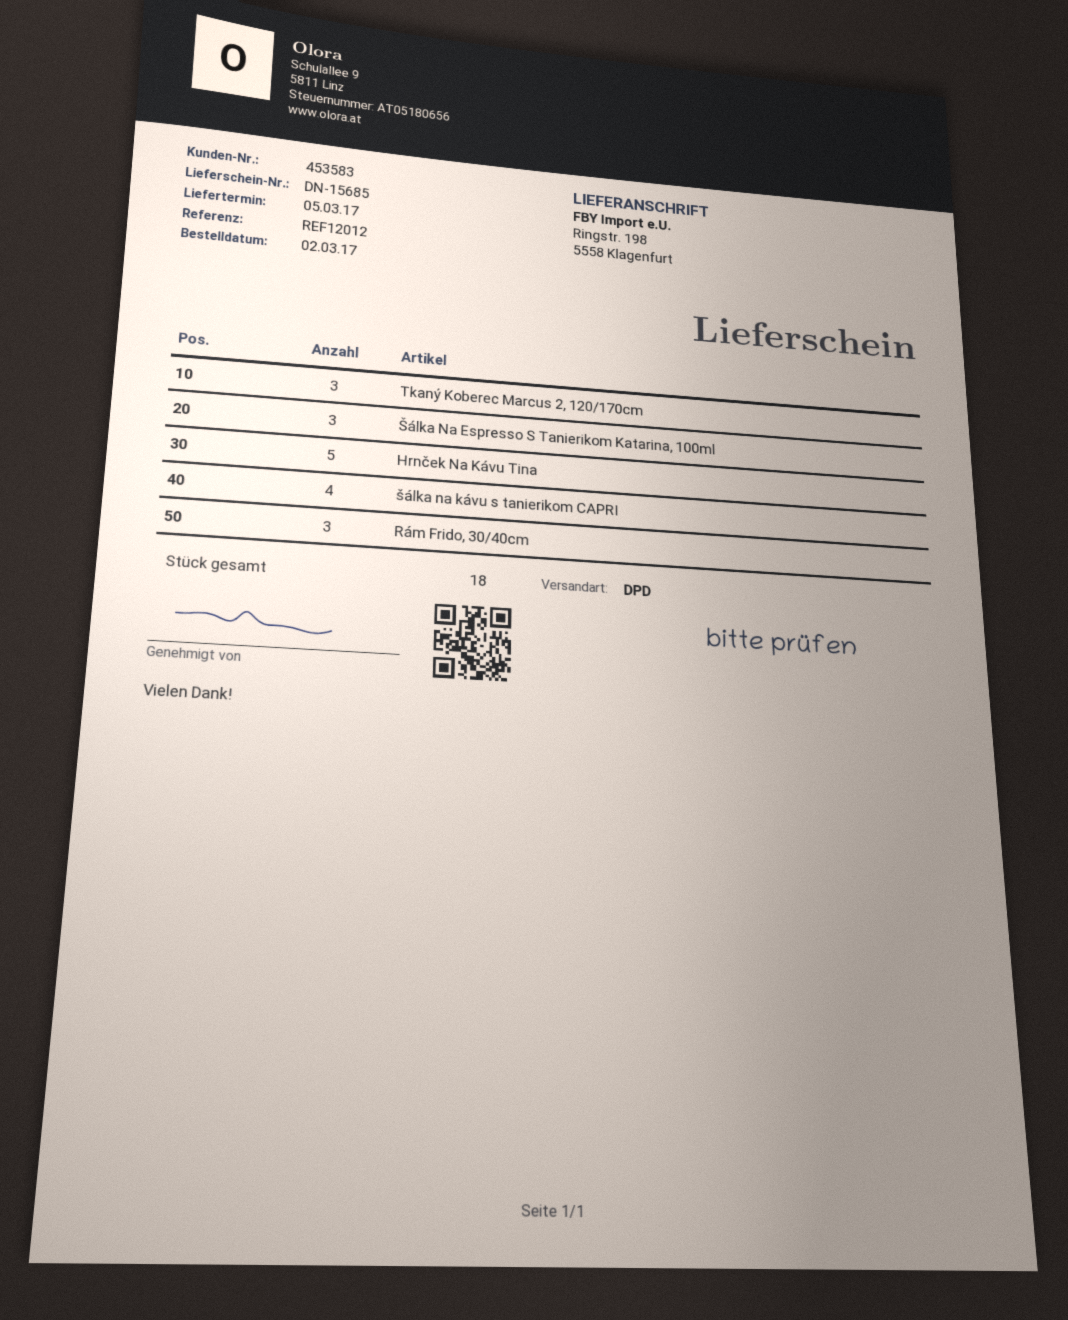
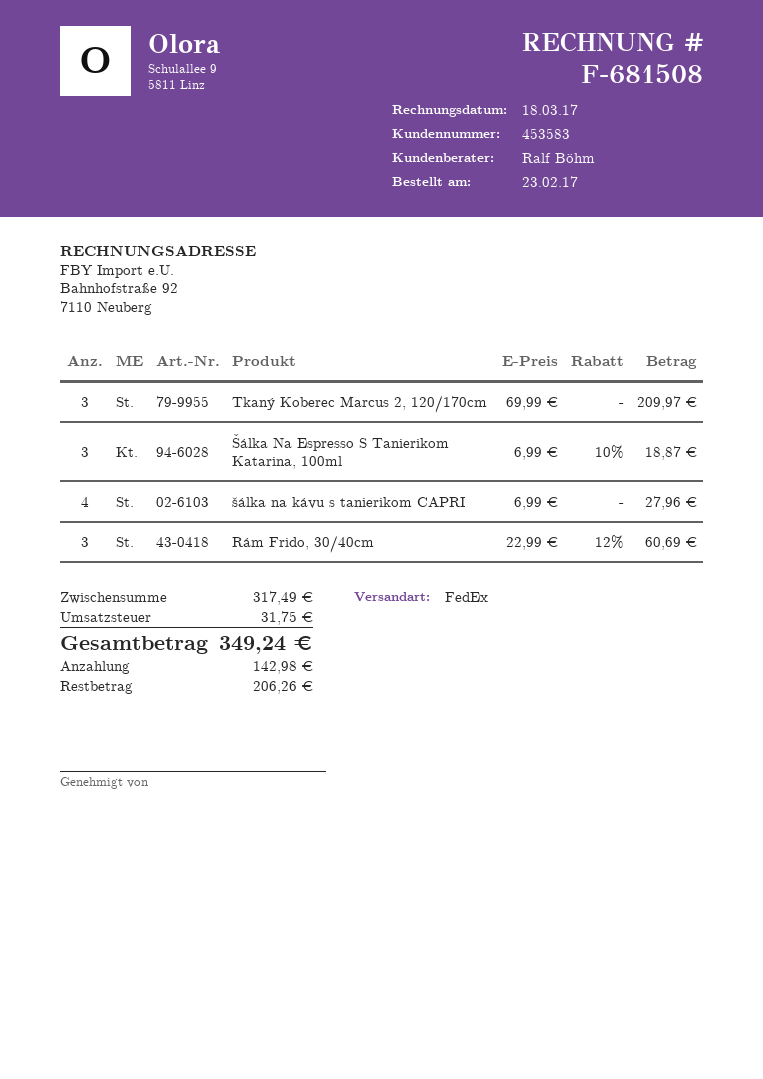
order date: 2017-03-02 -> 2017-02-23
shipping method: DPD -> FedEx
Hrnček Na Kávu Tina: 5 -> none

